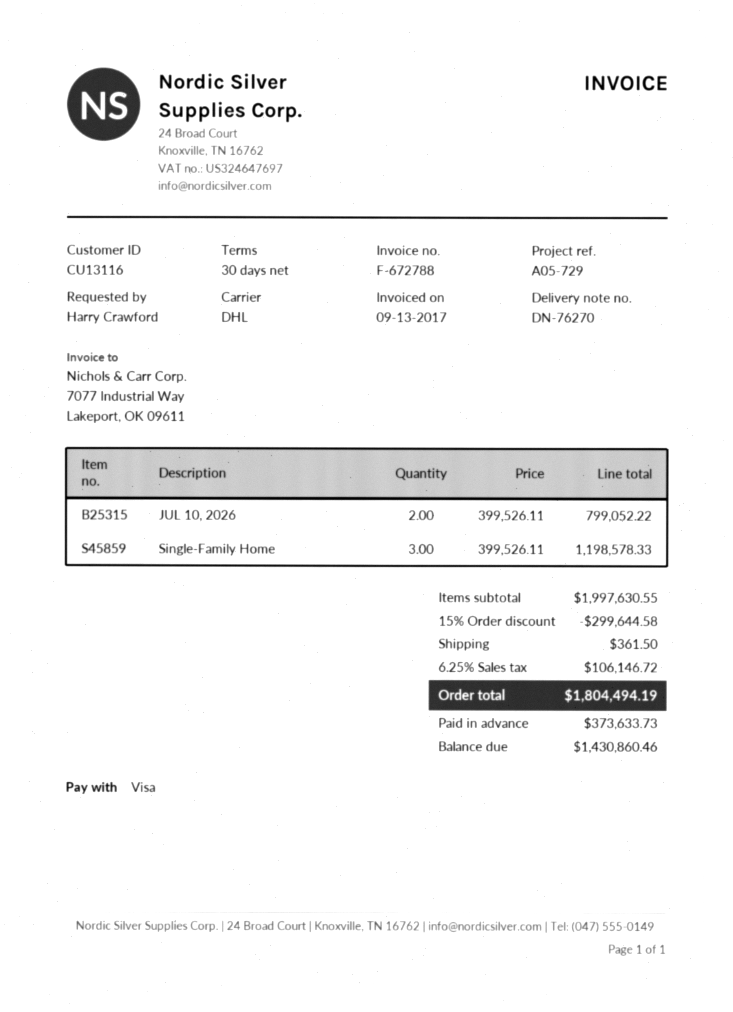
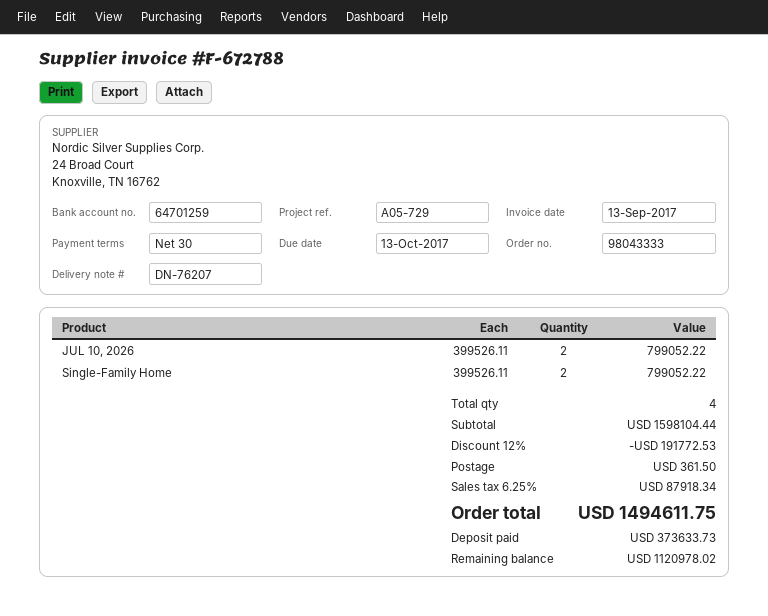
delivery note number: DN-76270 -> DN-76207
Single-Family Home: 3 x 399526.11 = 1198578.33 -> 2 x 399526.11 = 799052.22
subtotal: 1997630.55 -> 1598104.44
discount: 15% = 299644.58 -> 12% = 191772.53
tax: 6.25% = 106146.72 -> 6.25% = 87918.34
total: 1804494.19 -> 1494611.75
balance: 1430860.46 -> 1120978.02

